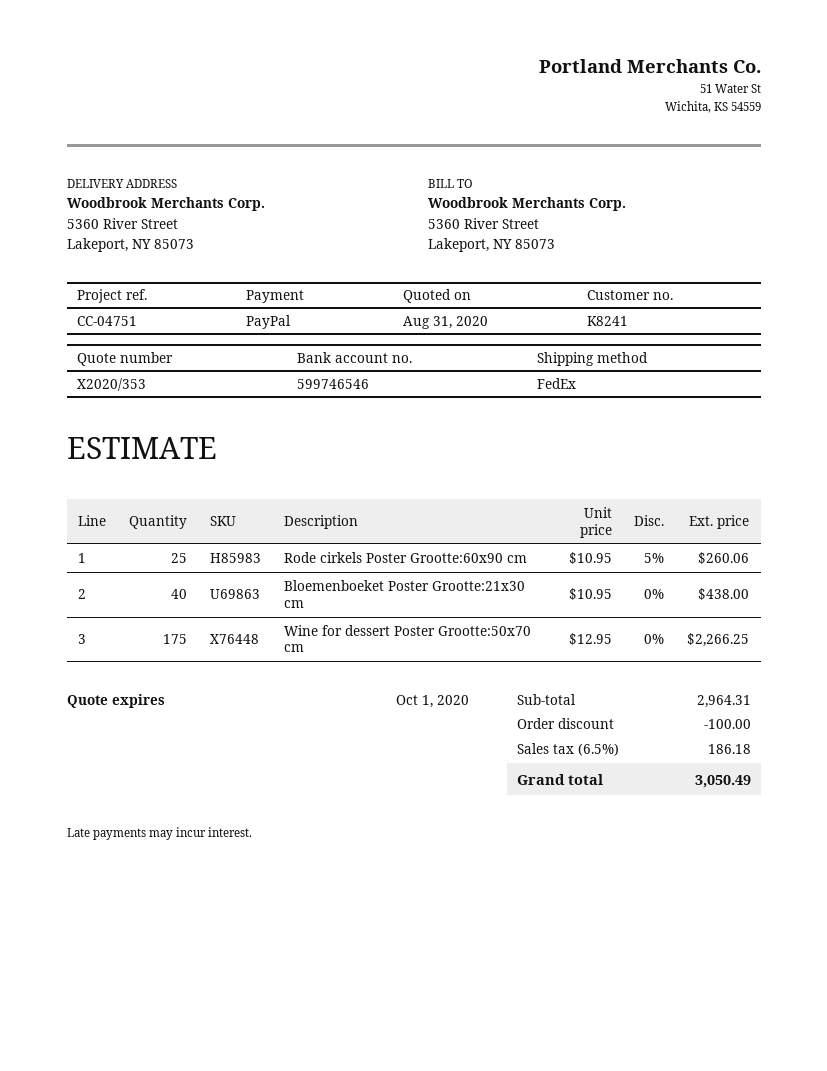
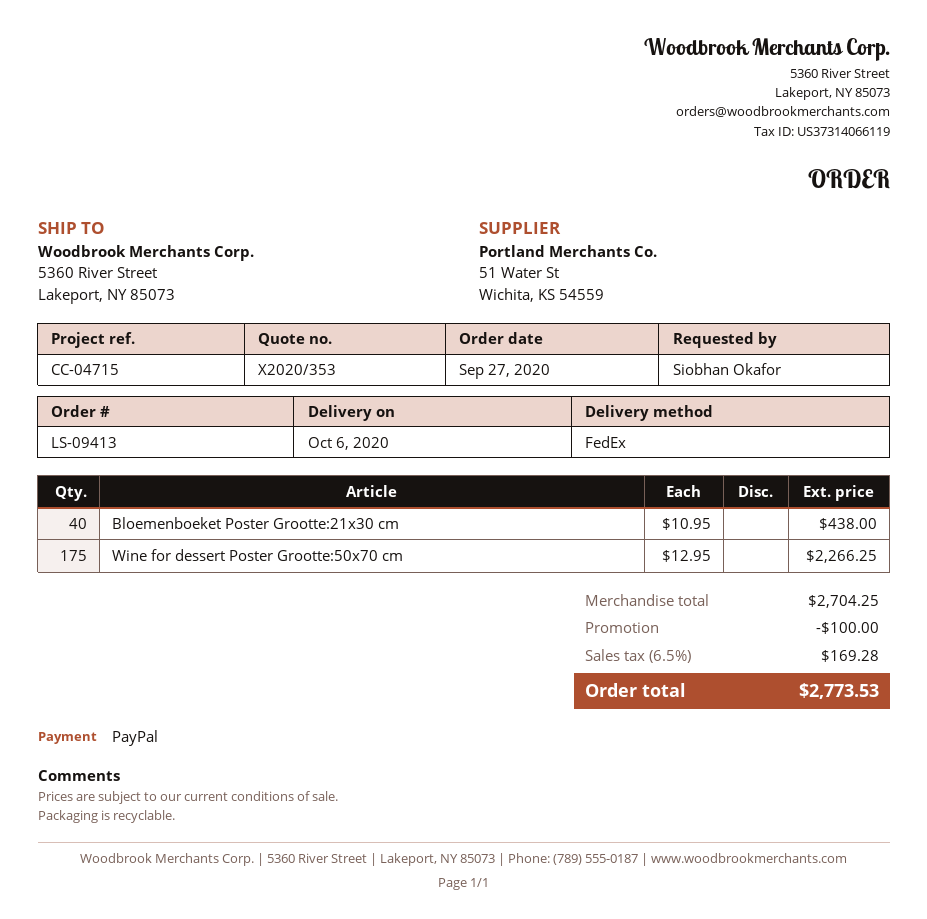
reference: CC-04751 -> CC-04715
Rode cirkels Poster Grootte:60x90 cm: 25 x 10.95 - 5% = 260.06 -> none
subtotal: 2964.31 -> 2704.25
tax: 6.5% = 186.18 -> 6.5% = 169.28
total: 3050.49 -> 2773.53

